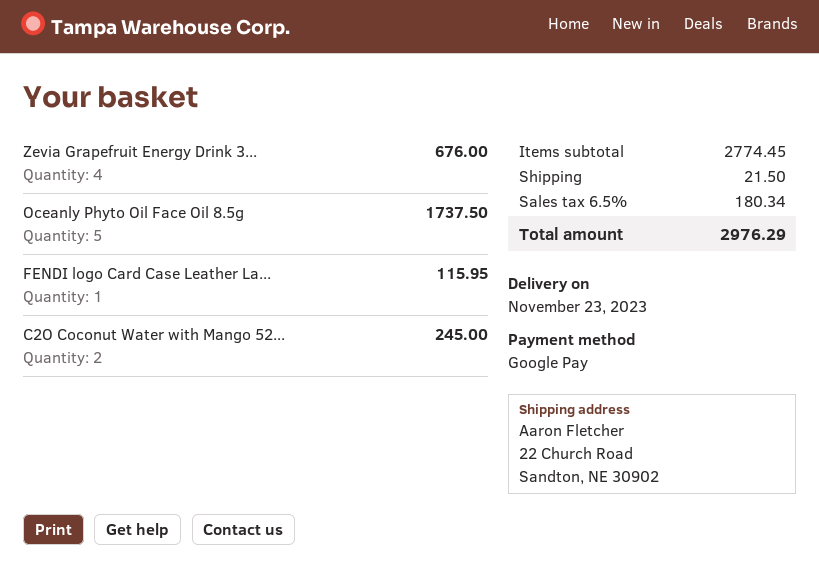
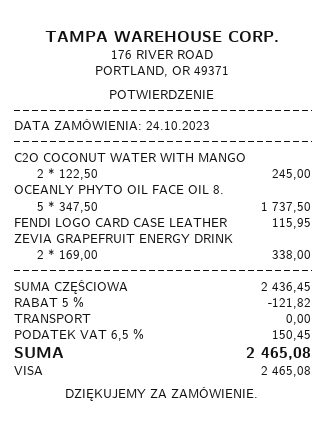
payment method: Google Pay -> Visa
Zevia Grapefruit Energy Drink 3...: 4 for 676.00 -> 2 for 338.00
subtotal: 2774.45 -> 2436.45
discount: none -> 5% = 121.82
shipping: 21.50 -> 0.00
tax: 6.5% = 180.34 -> 6.5% = 150.45
total: 2976.29 -> 2465.08

